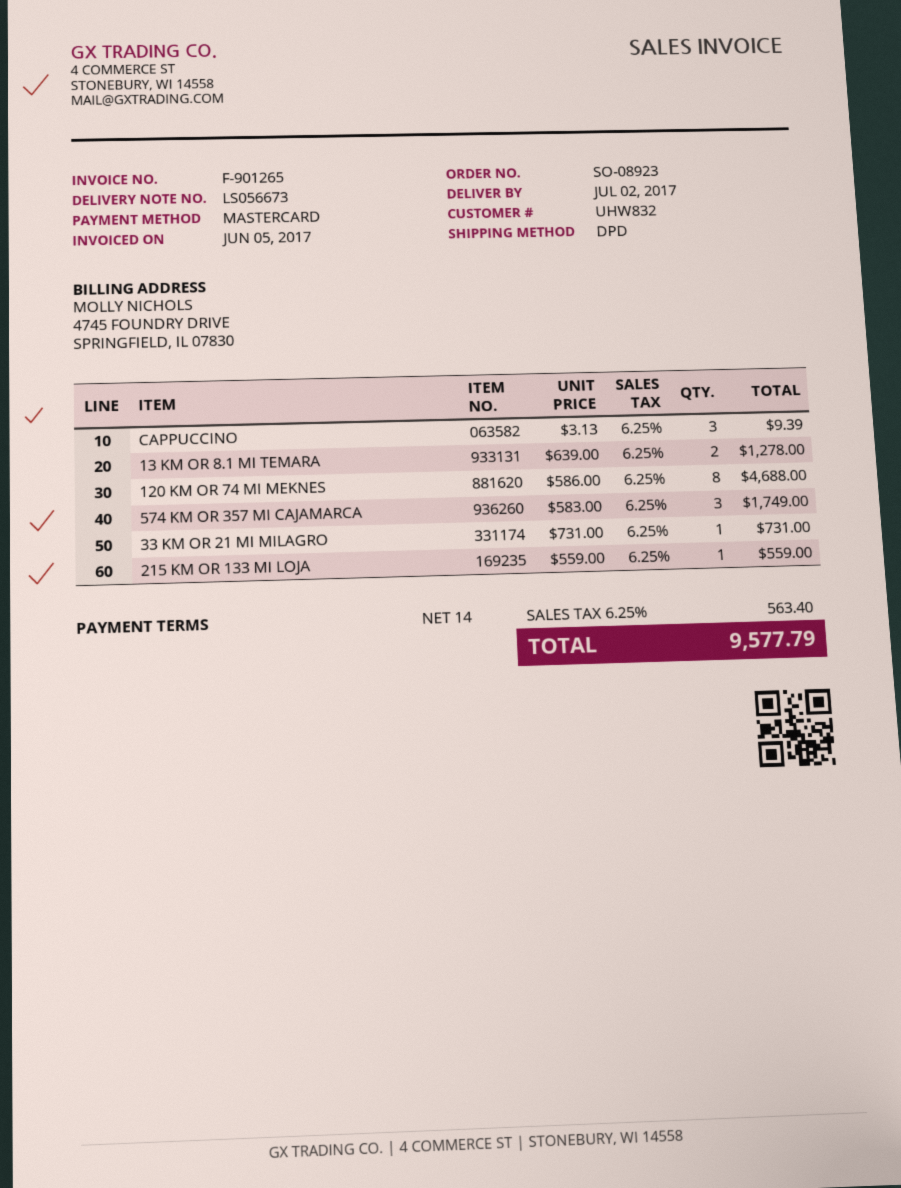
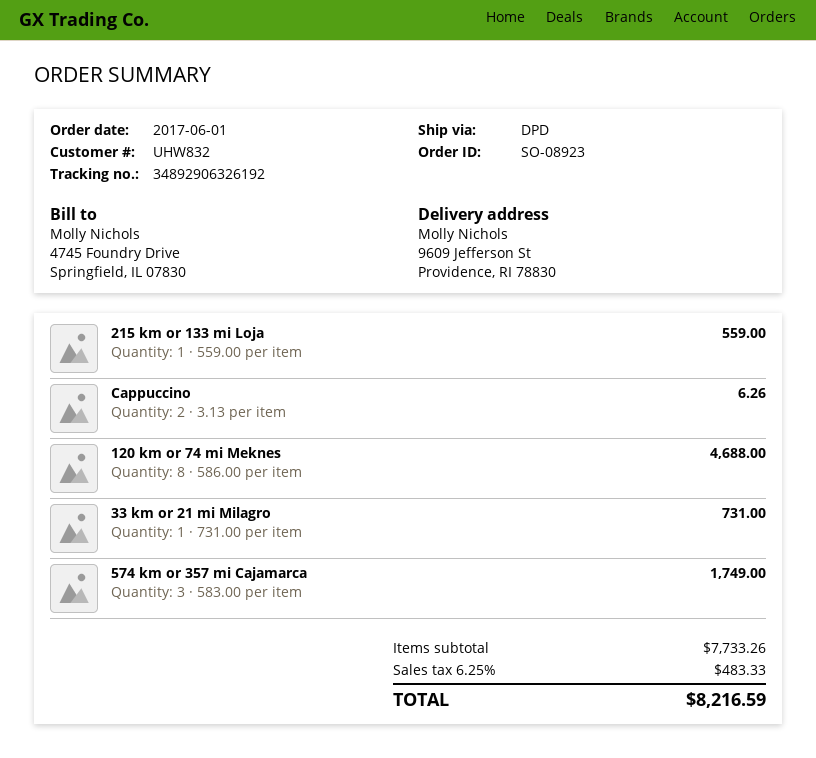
CAPPUCCINO: 3 x 3.13 = 9.39 -> 2 x 3.13 = 6.26
13 KM OR 8.1 MI TEMARA: 2 x 639.00 = 1278.00 -> none
tax: 6.25% = 563.40 -> 6.25% = 483.33
total: 9577.79 -> 8216.59

